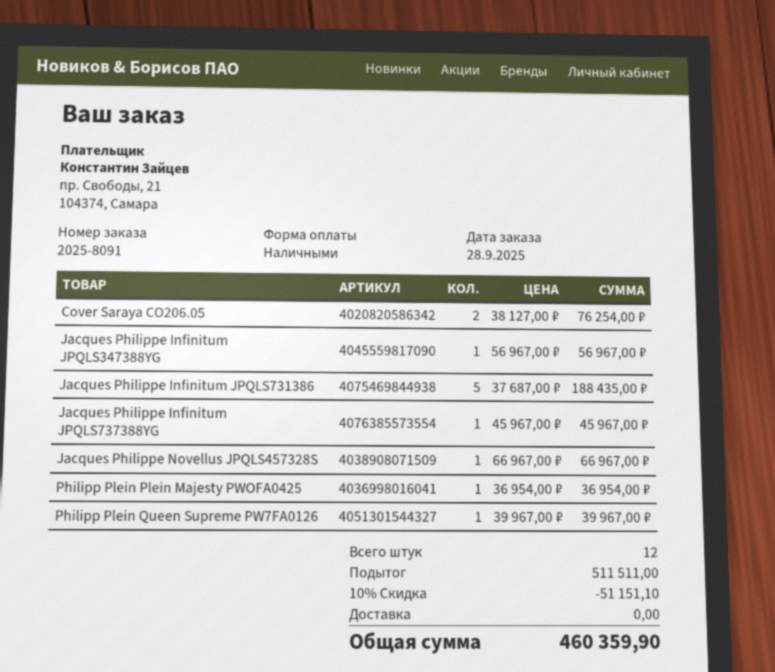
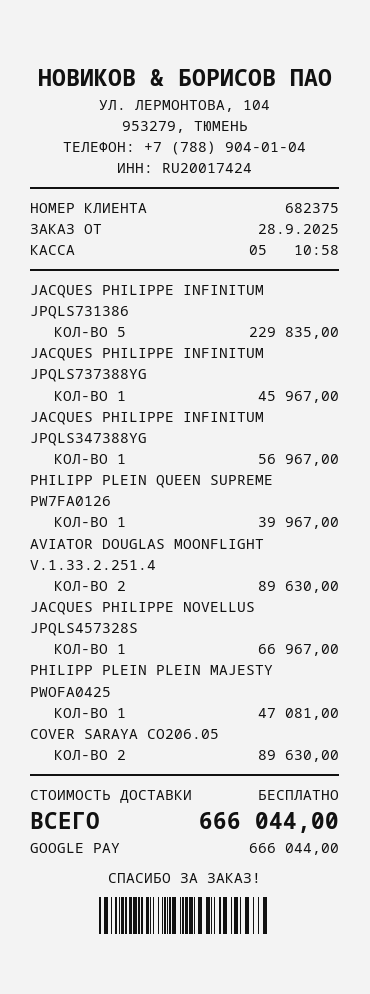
payment method: cash -> Google Pay
Cover Saraya CO206.05: 2 for 76254.00 -> 2 for 89630.00
Jacques Philippe Infinitum JPQLS731386: 5 for 188435.00 -> 5 for 229835.00
Philipp Plein Plein Majesty PWOFA0425: 1 for 36954.00 -> 1 for 47081.00
AVIATOR DOUGLAS MOONFLIGHT V.1.33.2.251.4: none -> 2 for 89630.00
discount: 10% = 51151.10 -> none
total: 460359.90 -> 666044.00

